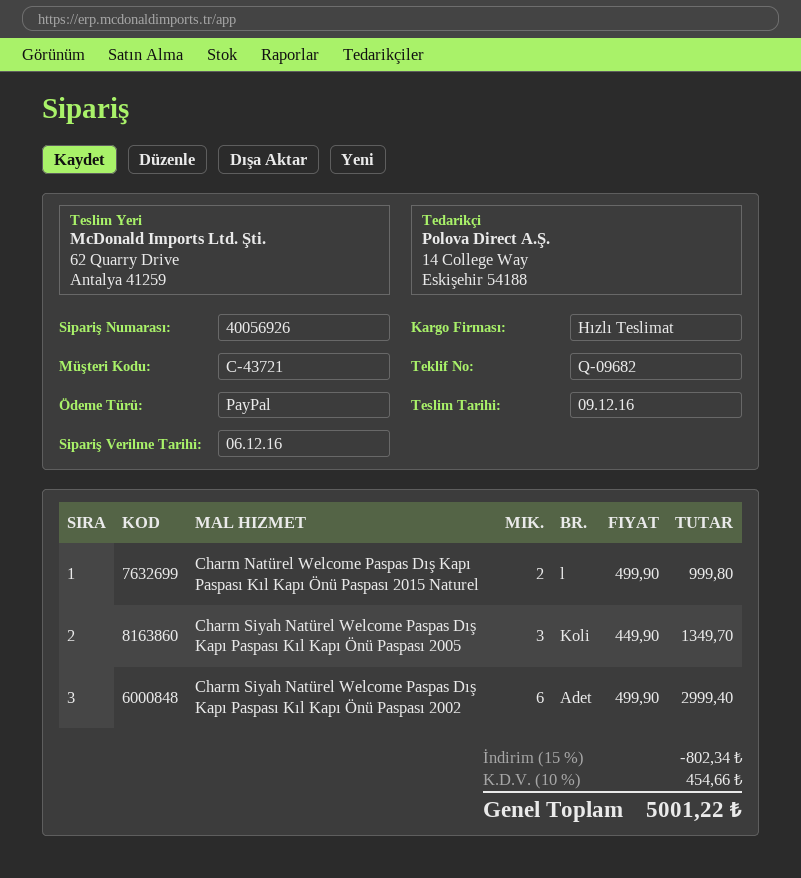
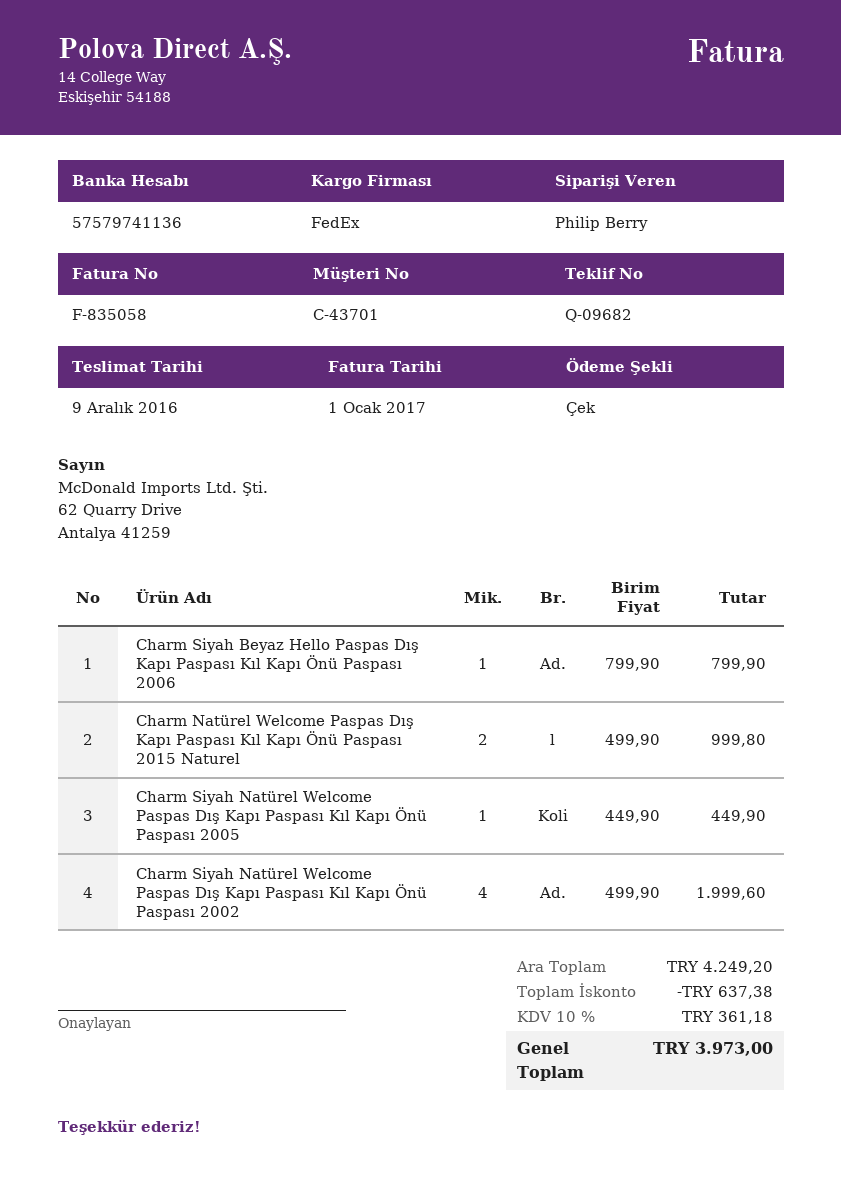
customer number: C-43721 -> C-43701
payment method: PayPal -> cheque
shipping method: express -> FedEx
Charm Siyah Natürel Welcome Paspas Dış Kapı Paspası Kıl Kapı Önü Paspası 2005: 3 x 449.90 = 1349.70 -> 1 x 449.90 = 449.90
Charm Siyah Natürel Welcome Paspas Dış Kapı Paspası Kıl Kapı Önü Paspası 2002: 6 x 499.90 = 2999.40 -> 4 x 499.90 = 1999.60
Charm Siyah Beyaz Hello Paspas Dış Kapı Paspası Kıl Kapı Önü Paspası 2006: none -> 1 x 799.90 = 799.90
discount: 802.34 -> 637.38
tax: 10% = 454.66 -> 10% = 361.18
total: 5001.22 -> 3973.00

